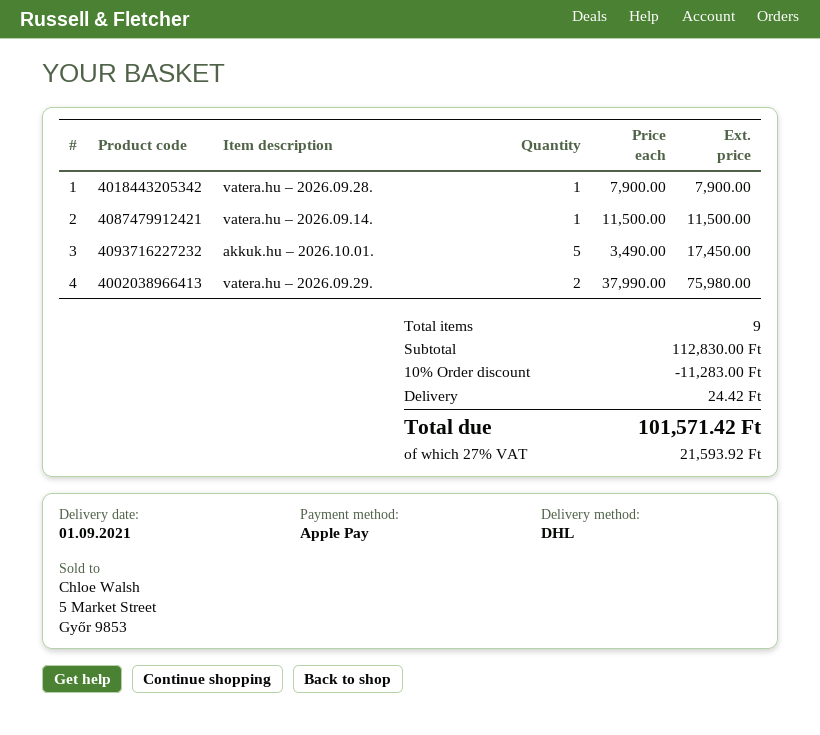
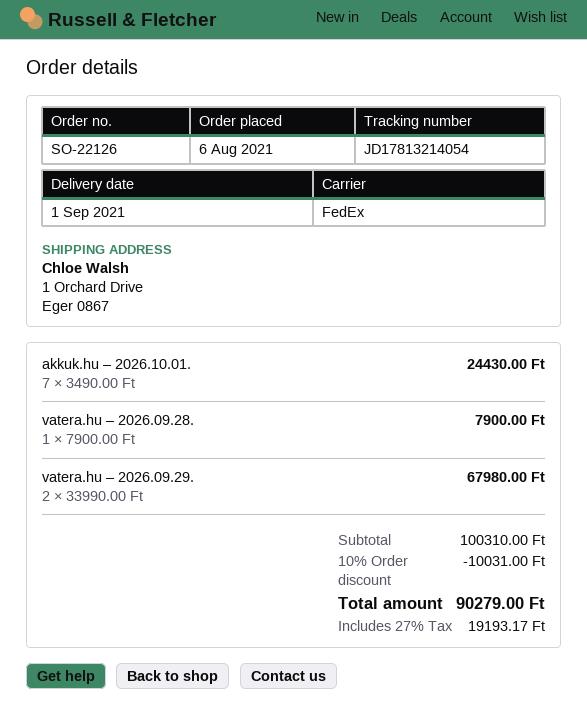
shipping method: DHL -> FedEx
vatera.hu – 2026.09.14.: 1 x 11500.00 = 11500.00 -> none
akkuk.hu – 2026.10.01.: 5 x 3490.00 = 17450.00 -> 7 x 3490.00 = 24430.00
vatera.hu – 2026.09.29.: 2 x 37990.00 = 75980.00 -> 2 x 33990.00 = 67980.00
subtotal: 112830.00 -> 100310.00
discount: 10% = 11283.00 -> 10% = 10031.00
shipping: 24.42 -> none
tax: 27% = 21593.92 -> 27% = 19193.17
total: 101571.42 -> 90279.00

